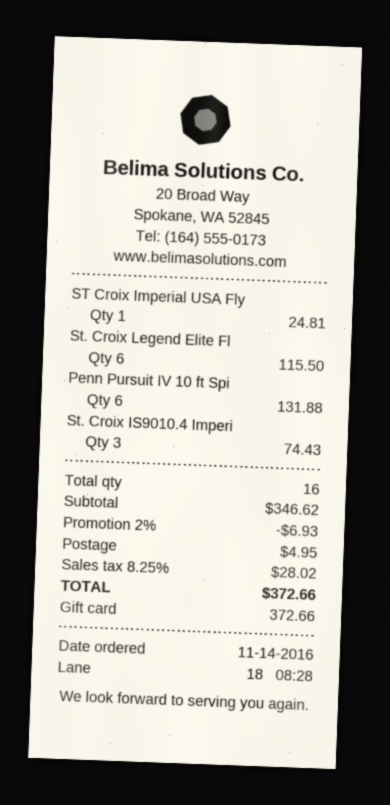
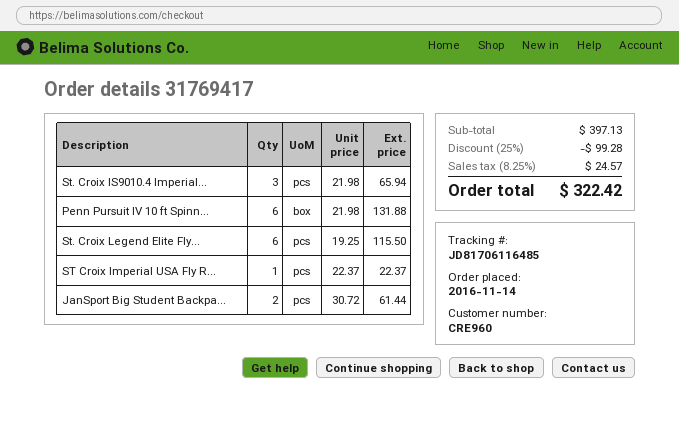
ST Croix Imperial USA Fly: 1 for 24.81 -> 1 for 22.37
St. Croix IS9010.4 Imperi: 3 for 74.43 -> 3 for 65.94
JanSport Big Student Backpa...: none -> 2 for 61.44
subtotal: 346.62 -> 397.13
discount: 2% = 6.93 -> 25% = 99.28
shipping: 4.95 -> none
tax: 8.25% = 28.02 -> 8.25% = 24.57
total: 372.66 -> 322.42

